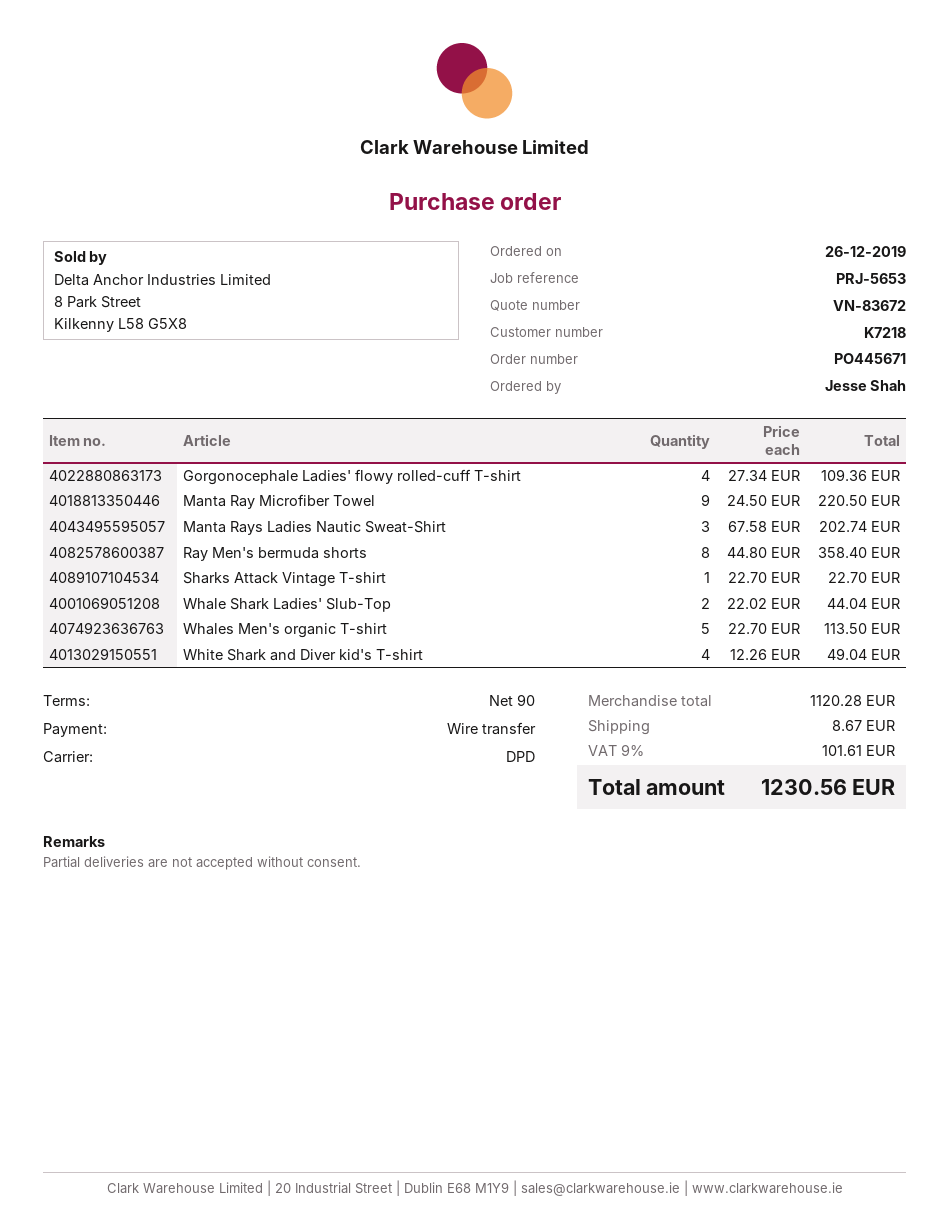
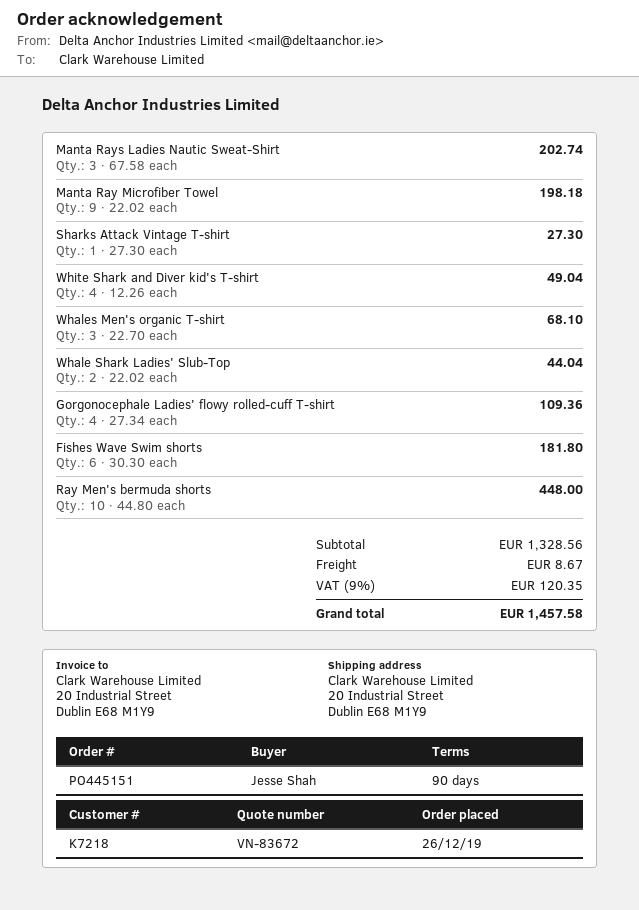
order number: PO445671 -> PO445151
Manta Ray Microfiber Towel: 9 x 24.50 = 220.50 -> 9 x 22.02 = 198.18
Ray Men's bermuda shorts: 8 x 44.80 = 358.40 -> 10 x 44.80 = 448.00
Sharks Attack Vintage T-shirt: 1 x 22.70 = 22.70 -> 1 x 27.30 = 27.30
Whales Men's organic T-shirt: 5 x 22.70 = 113.50 -> 3 x 22.70 = 68.10
Fishes Wave Swim shorts: none -> 6 x 30.30 = 181.80
subtotal: 1120.28 -> 1328.56
tax: 9% = 101.61 -> 9% = 120.35
total: 1230.56 -> 1457.58

